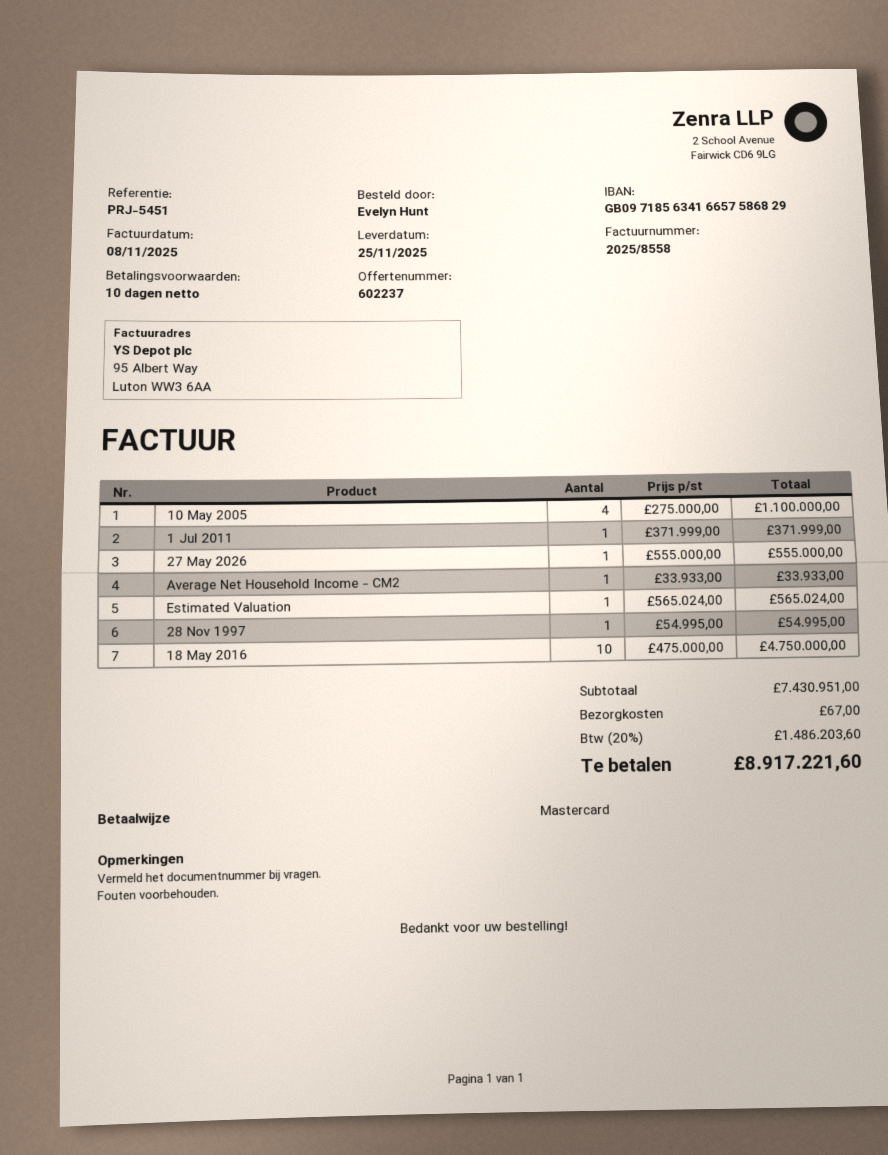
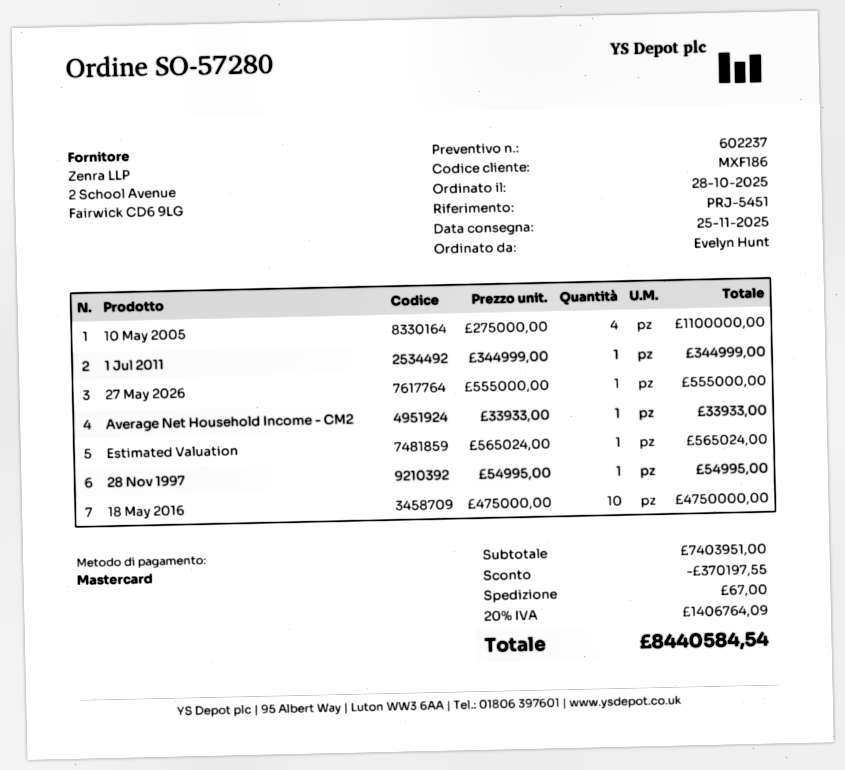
1 Jul 2011: 1 x 371999.00 = 371999.00 -> 1 x 344999.00 = 344999.00
subtotal: 7430951.00 -> 7403951.00
discount: none -> 370197.55
tax: 20% = 1486203.60 -> 20% = 1406764.09
total: 8917221.60 -> 8440584.54

